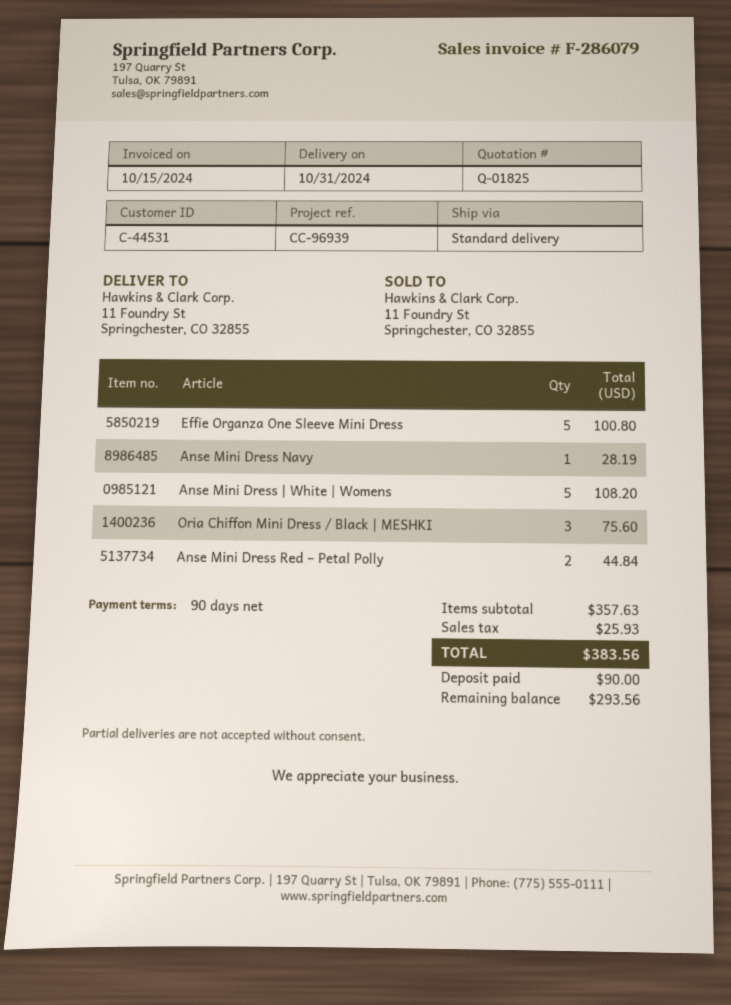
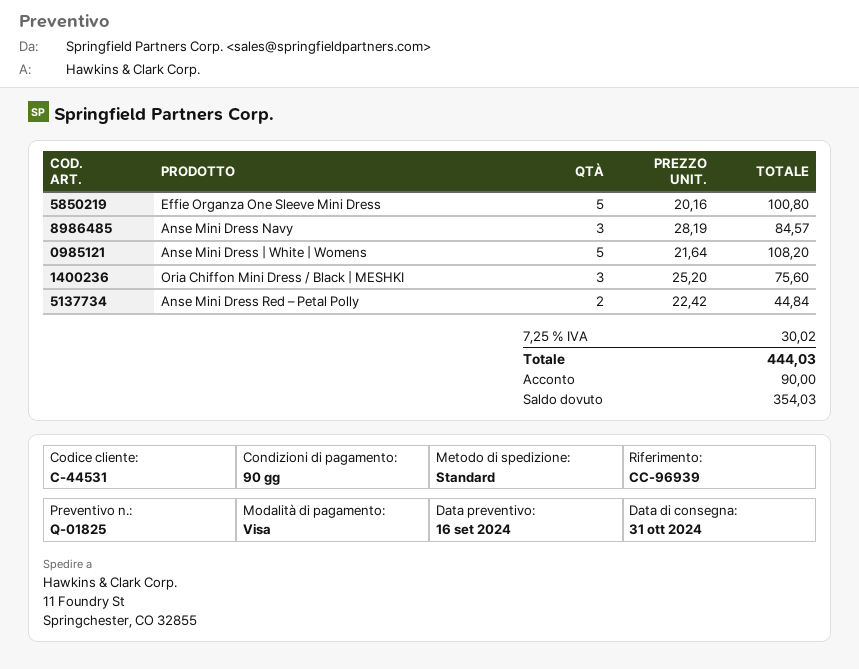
Anse Mini Dress Navy: 1 for 28.19 -> 3 for 84.57
tax: 25.93 -> 30.02
total: 383.56 -> 444.03
balance: 293.56 -> 354.03

